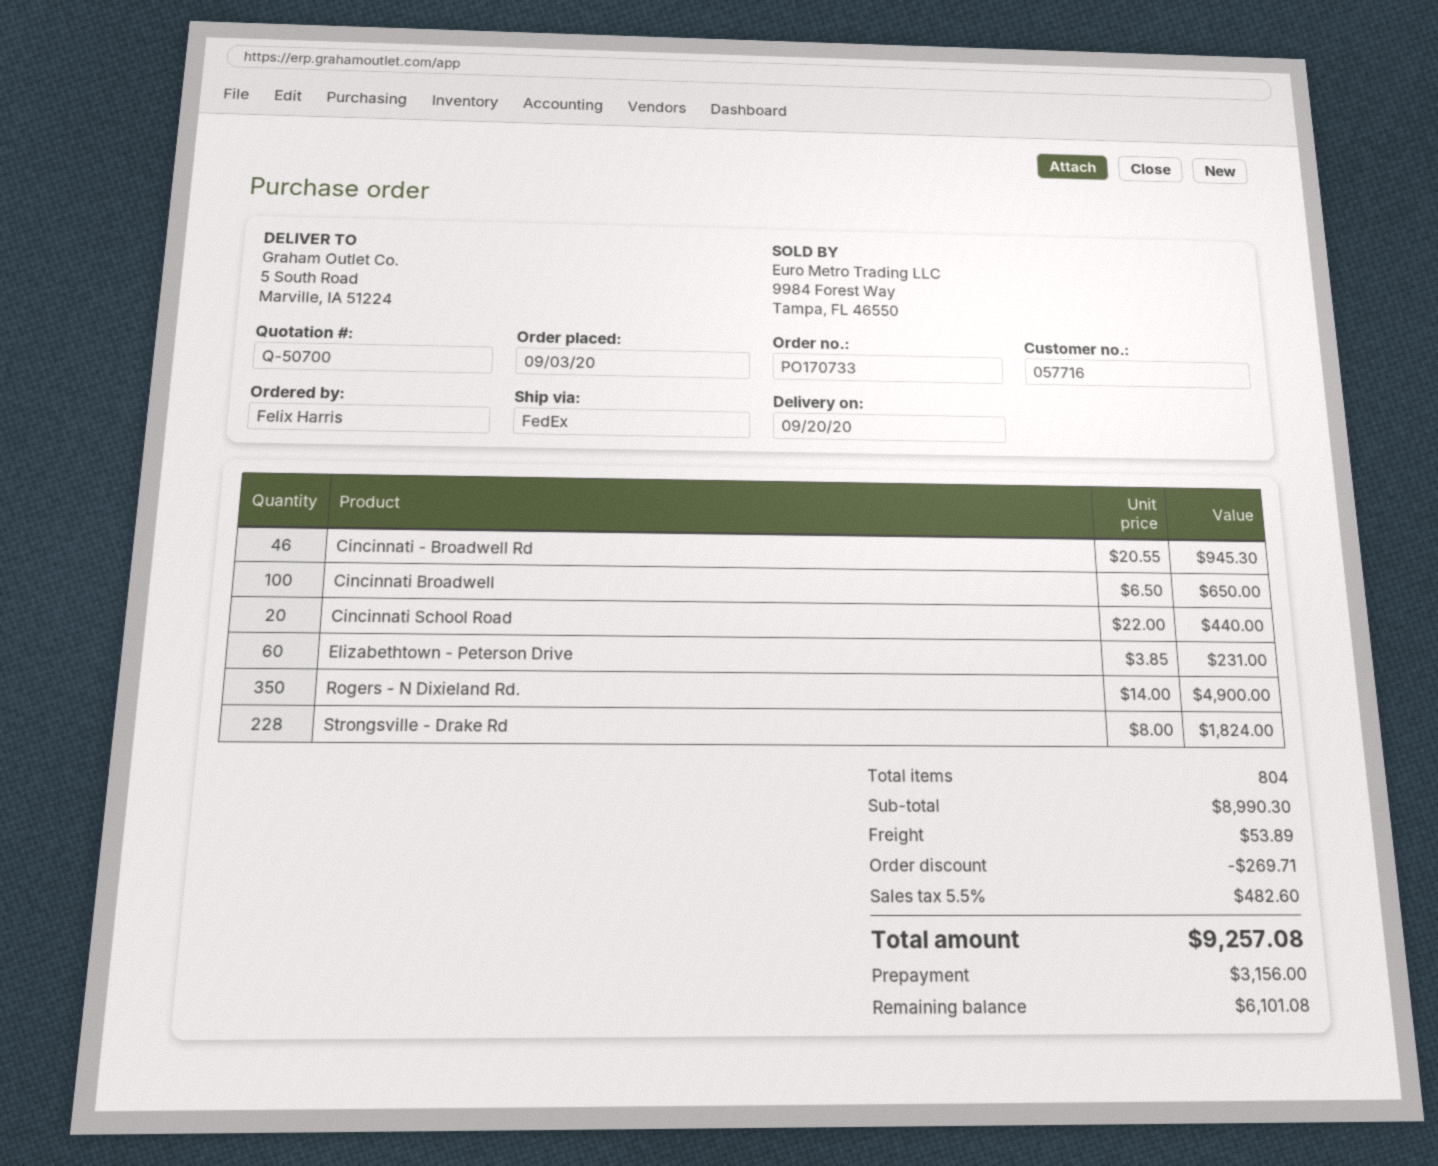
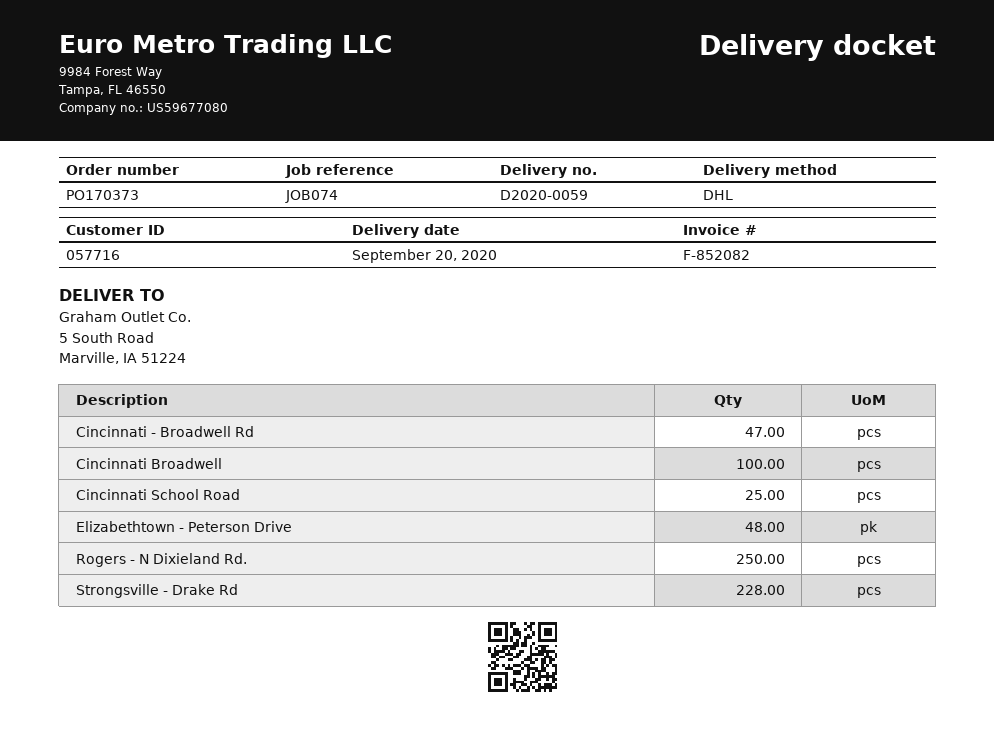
order number: PO170733 -> PO170373
shipping method: FedEx -> DHL
Cincinnati - Broadwell Rd: 46 -> 47
Cincinnati School Road: 20 -> 25
Elizabethtown - Peterson Drive: 60 -> 48
Rogers - N Dixieland Rd.: 350 -> 250

